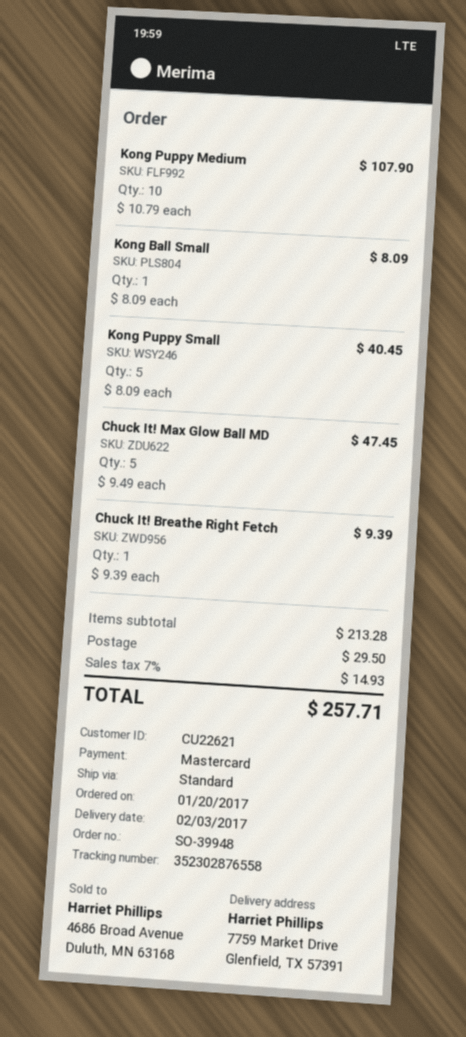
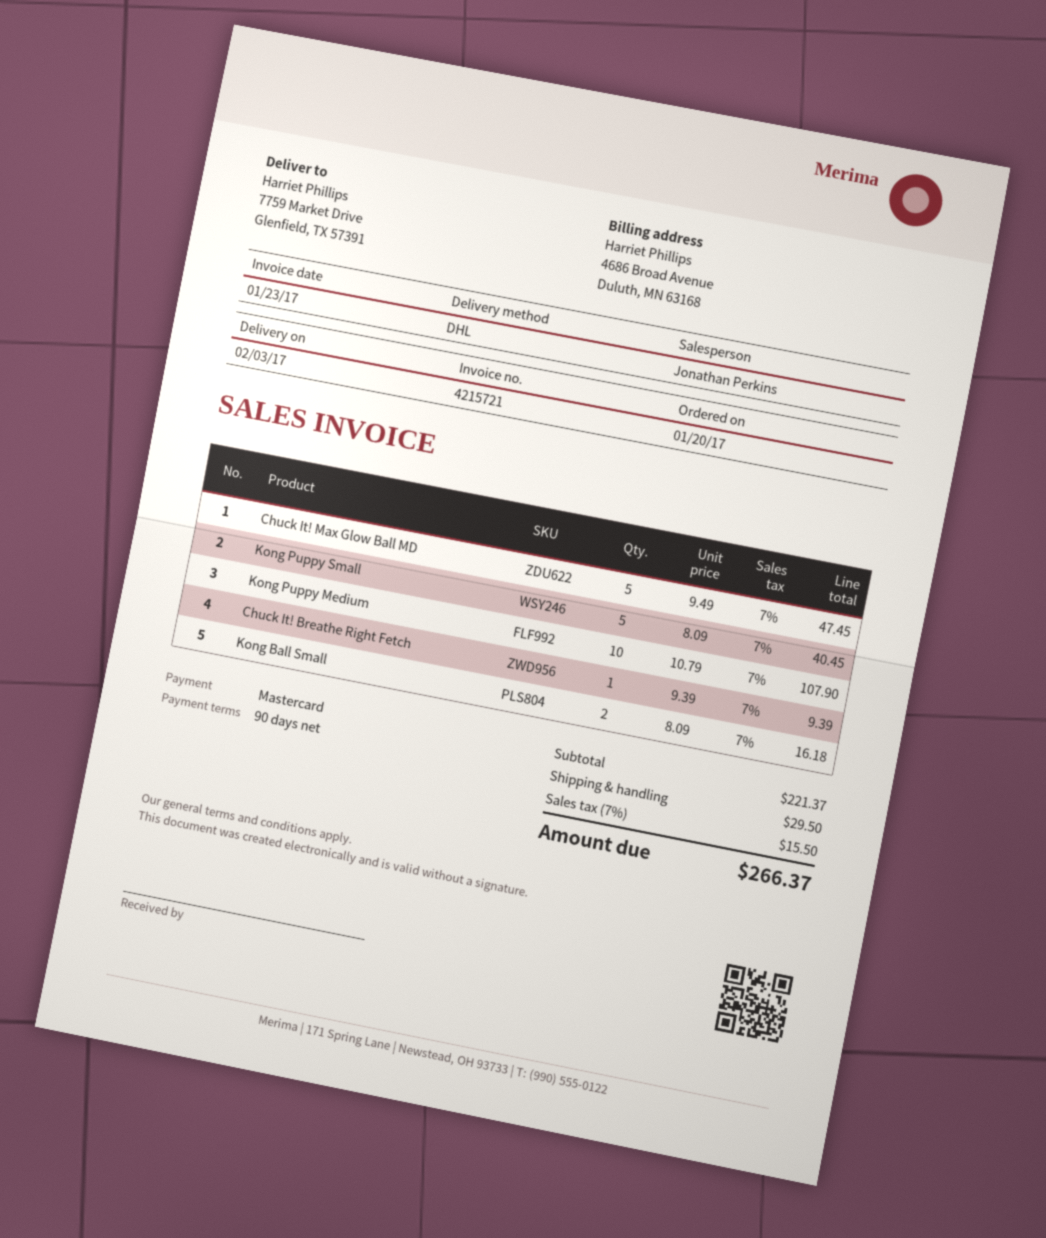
shipping method: standard -> DHL
Kong Ball Small: 1 x 8.09 = 8.09 -> 2 x 8.09 = 16.18
subtotal: 213.28 -> 221.37
tax: 7% = 14.93 -> 7% = 15.50
total: 257.71 -> 266.37

